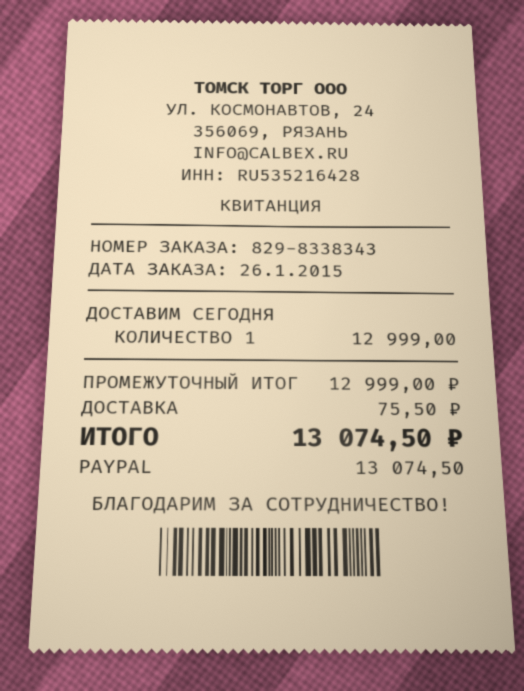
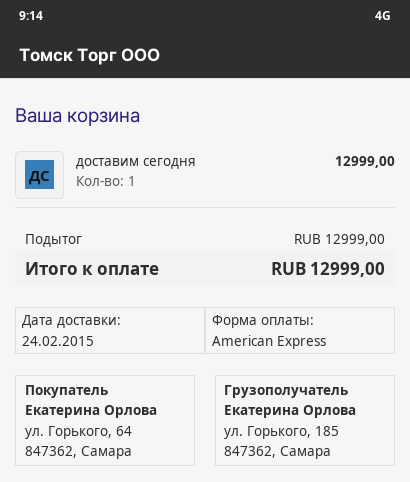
payment method: PayPal -> American Express
shipping: 75.50 -> none
total: 13074.50 -> 12999.00

